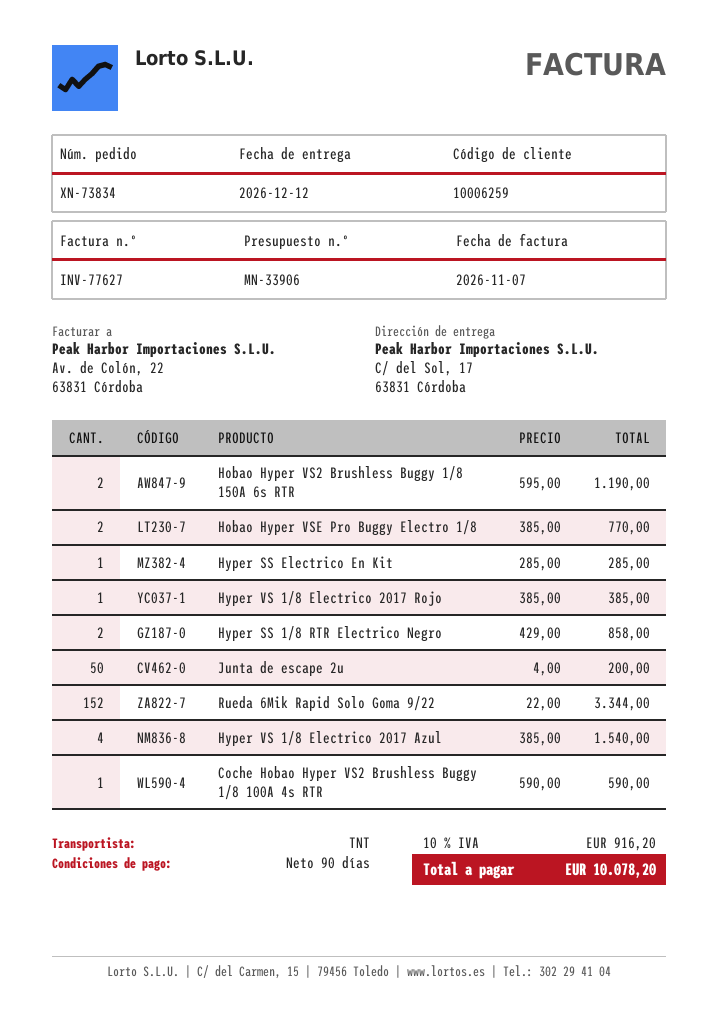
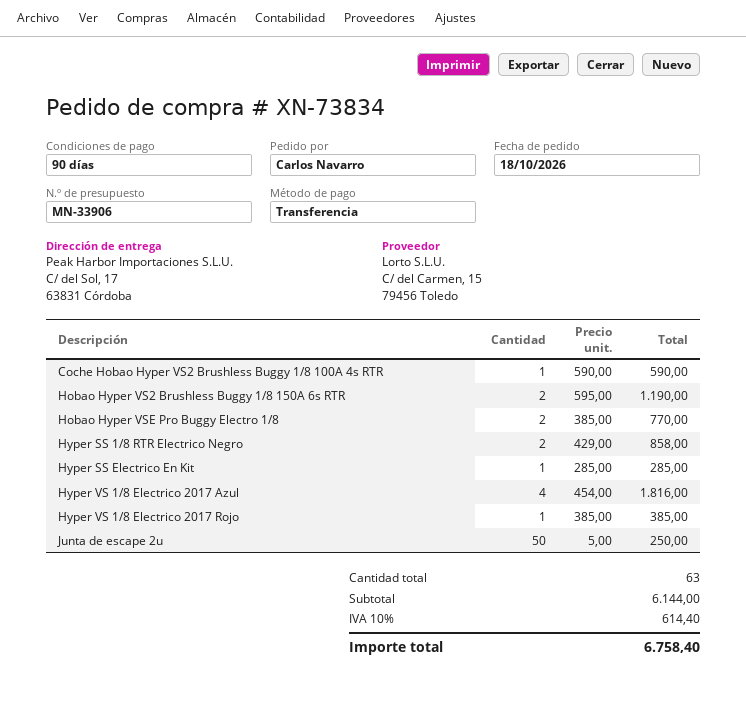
Junta de escape 2u: 50 x 4.00 = 200.00 -> 50 x 5.00 = 250.00
Rueda 6Mik Rapid Solo Goma 9/22: 152 x 22.00 = 3344.00 -> none
Hyper VS 1/8 Electrico 2017 Azul: 4 x 385.00 = 1540.00 -> 4 x 454.00 = 1816.00
tax: 10% = 916.20 -> 10% = 614.40
total: 10078.20 -> 6758.40

